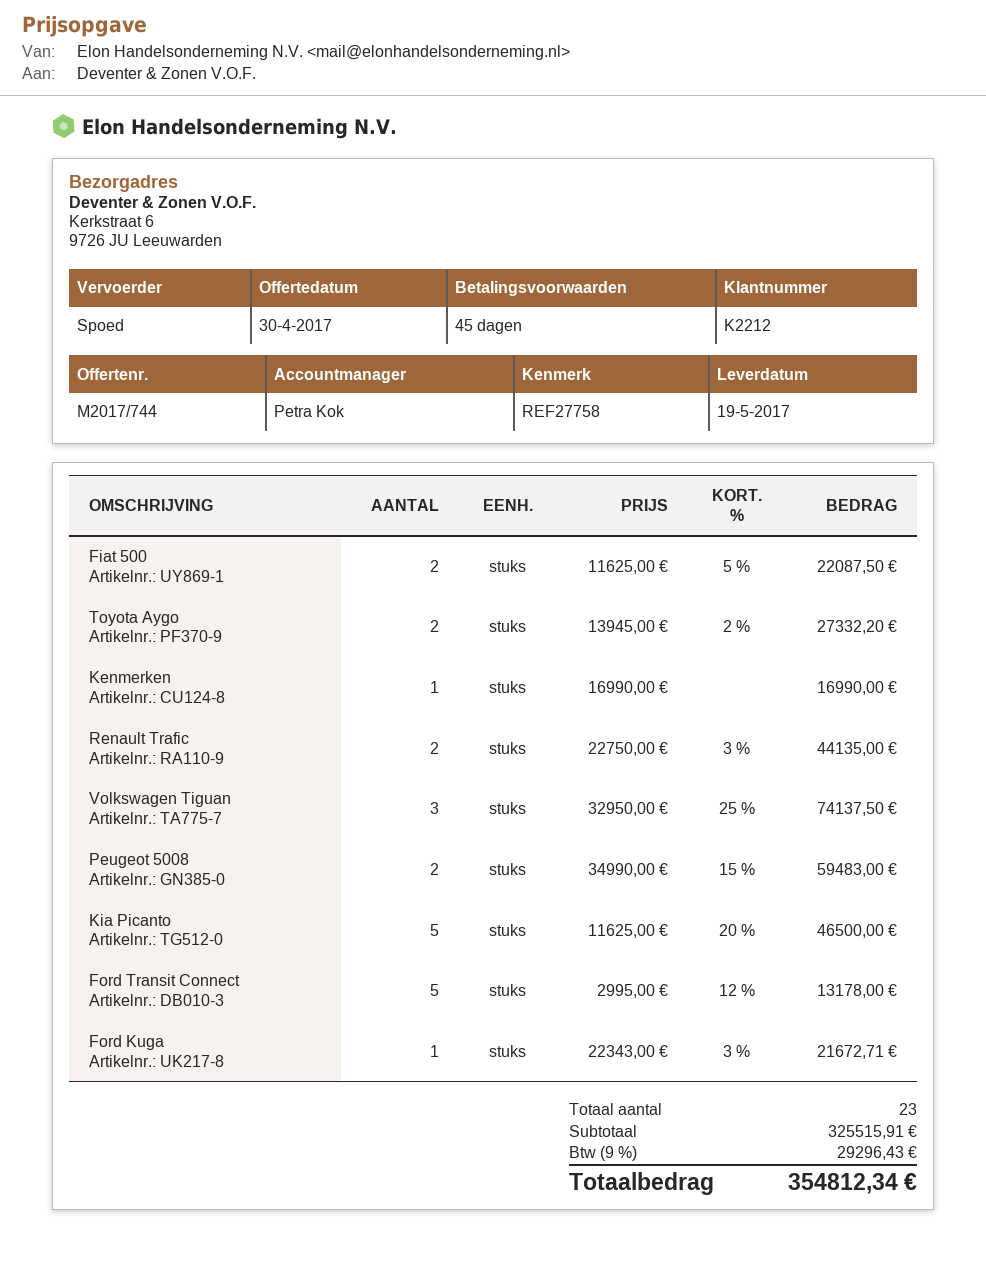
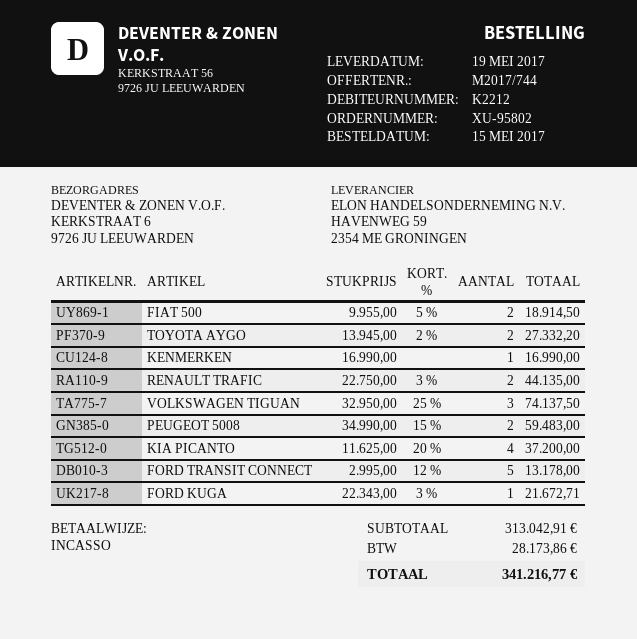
Fiat 500: 2 x 11625.00 - 5% = 22087.50 -> 2 x 9955.00 - 5% = 18914.50
Kia Picanto: 5 x 11625.00 - 20% = 46500.00 -> 4 x 11625.00 - 20% = 37200.00
subtotal: 325515.91 -> 313042.91
tax: 29296.43 -> 28173.86
total: 354812.34 -> 341216.77

